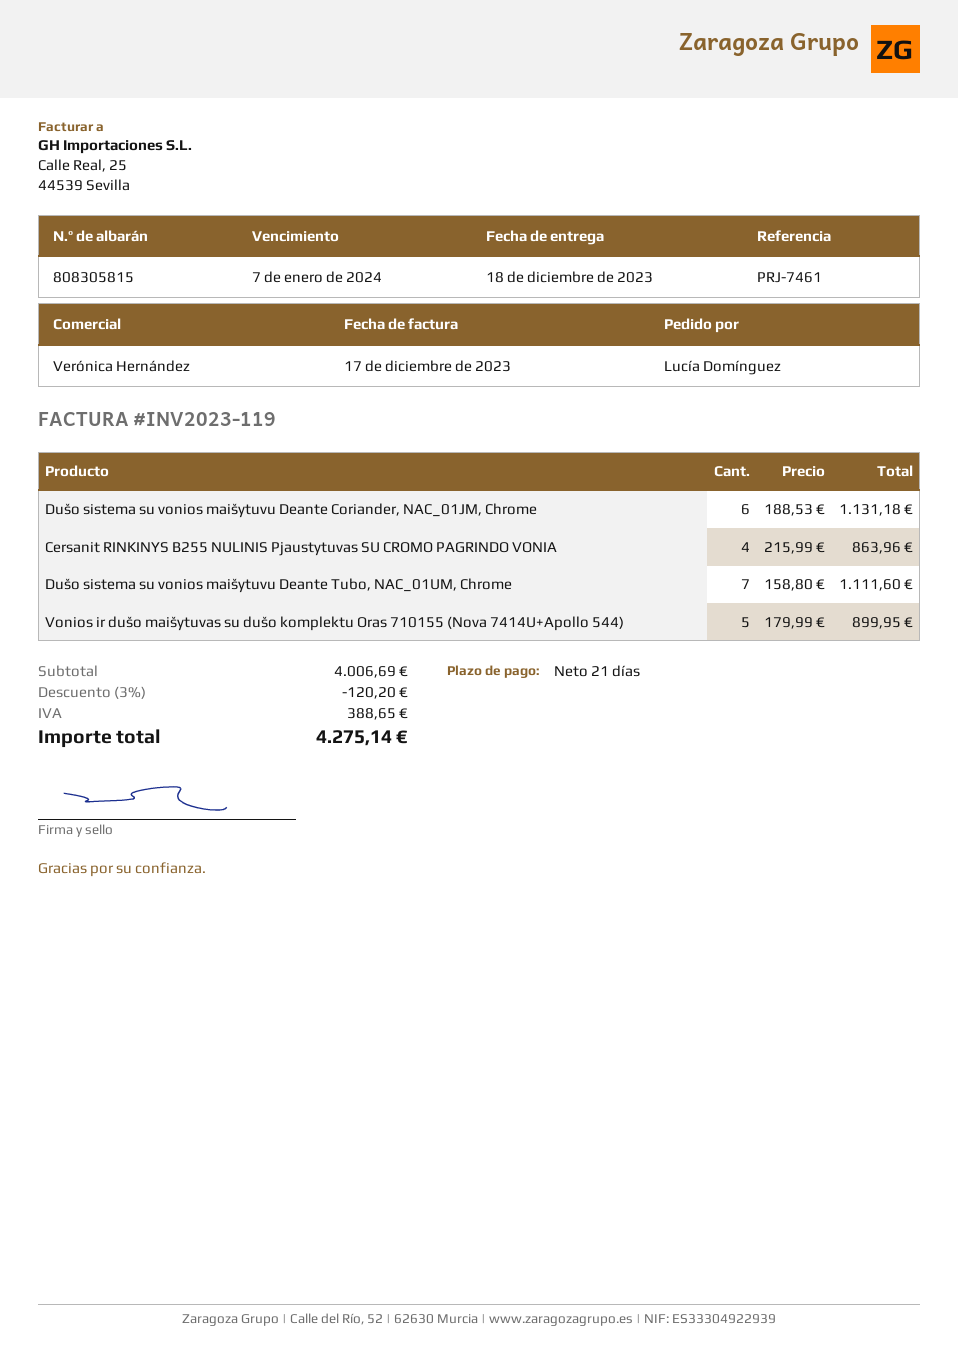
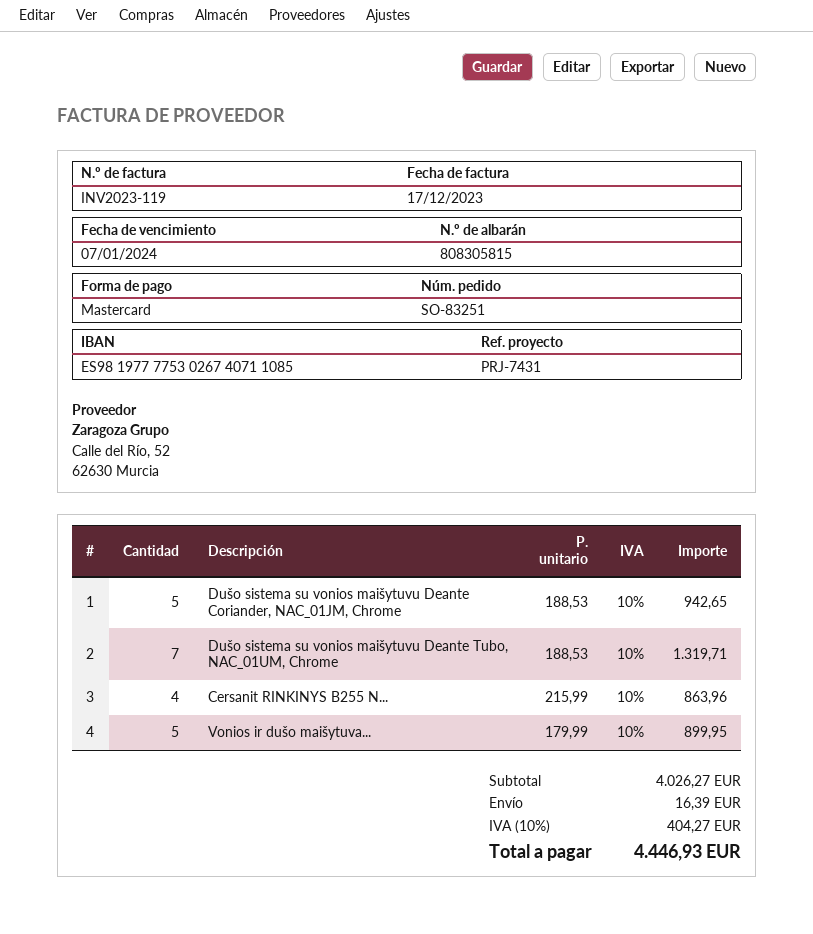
reference: PRJ-7461 -> PRJ-7431
Dušo sistema su vonios maišytuvu Deante Coriander, NAC_01JM, Chrome: 6 x 188.53 = 1131.18 -> 5 x 188.53 = 942.65
Dušo sistema su vonios maišytuvu Deante Tubo, NAC_01UM, Chrome: 7 x 158.80 = 1111.60 -> 7 x 188.53 = 1319.71
subtotal: 4006.69 -> 4026.27
discount: 3% = 120.20 -> none
shipping: none -> 16.39
tax: 388.65 -> 404.27
total: 4275.14 -> 4446.93

